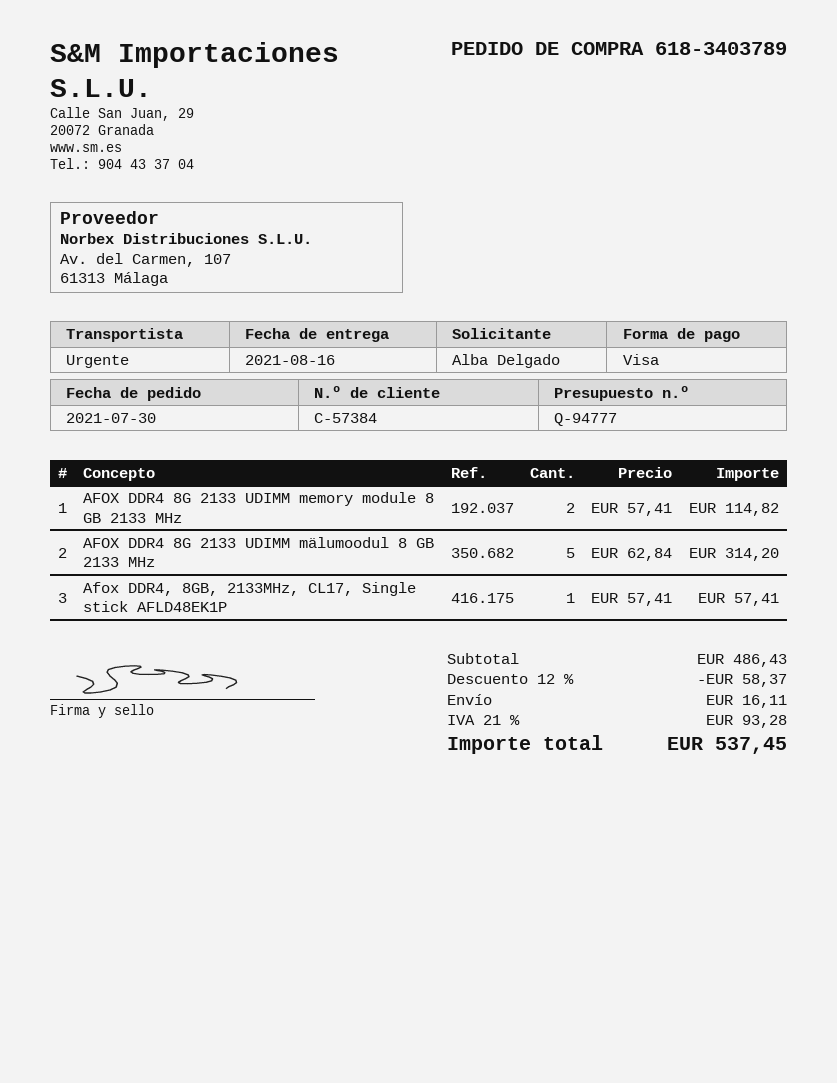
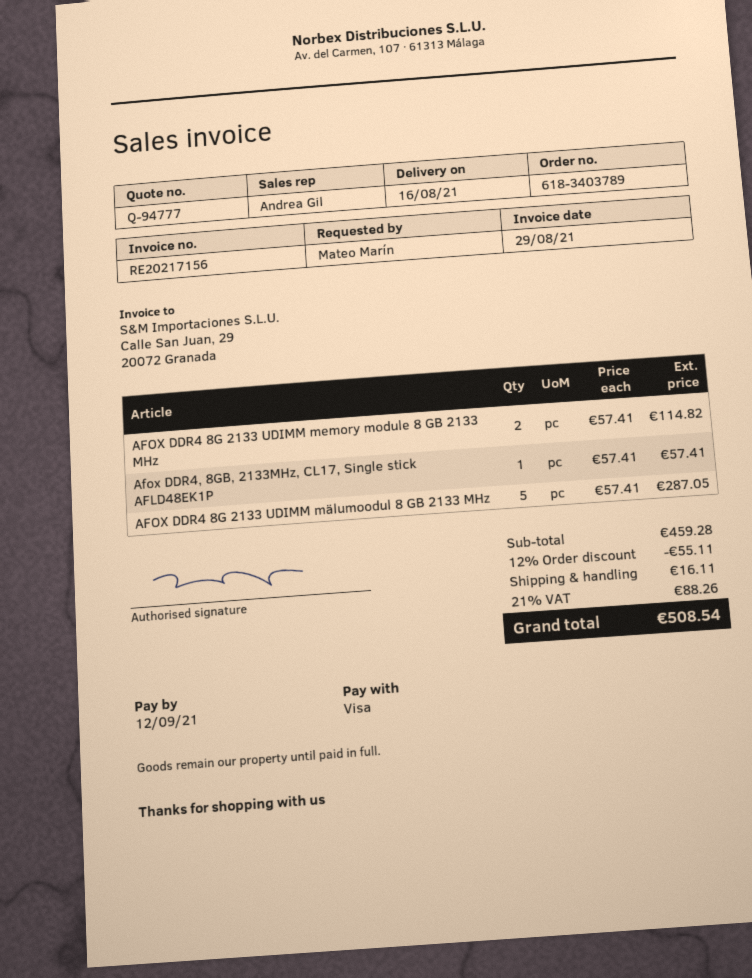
ordered by: Alba Delgado -> Mateo Marín
AFOX DDR4 8G 2133 UDIMM mälumoodul 8 GB 2133 MHz: 5 x 62.84 = 314.20 -> 5 x 57.41 = 287.05
subtotal: 486.43 -> 459.28
discount: 12% = 58.37 -> 12% = 55.11
tax: 21% = 93.28 -> 21% = 88.26
total: 537.45 -> 508.54

